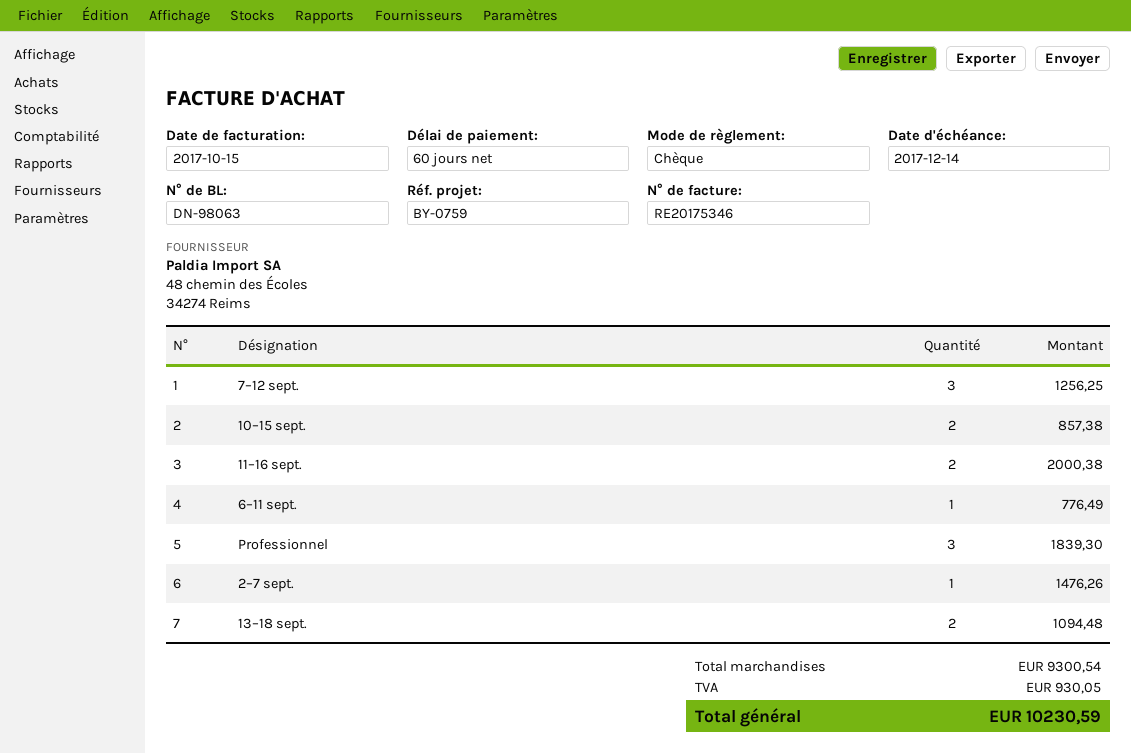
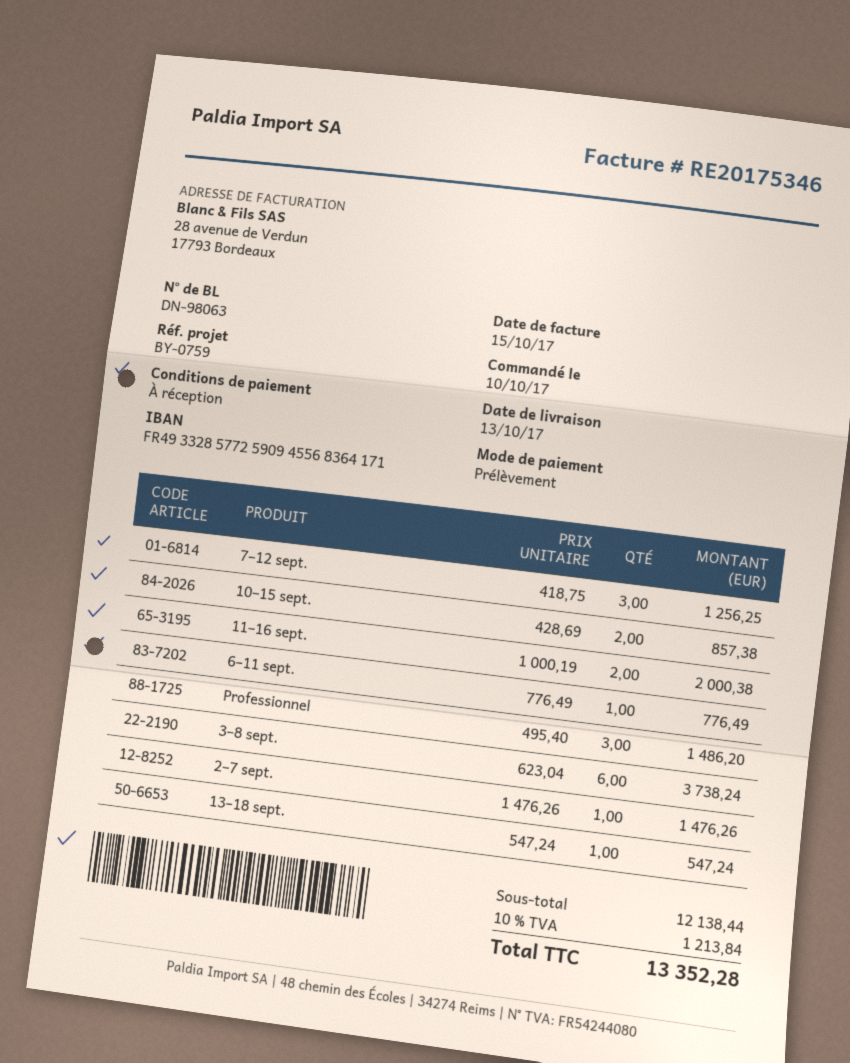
payment terms: 60 days -> on receipt
payment method: cheque -> direct debit
Professionnel: 3 for 1839.30 -> 3 for 1486.20
13–18 sept.: 2 for 1094.48 -> 1 for 547.24
3–8 sept.: none -> 6 for 3738.24
subtotal: 9300.54 -> 12138.44
tax: 930.05 -> 1213.84
total: 10230.59 -> 13352.28

